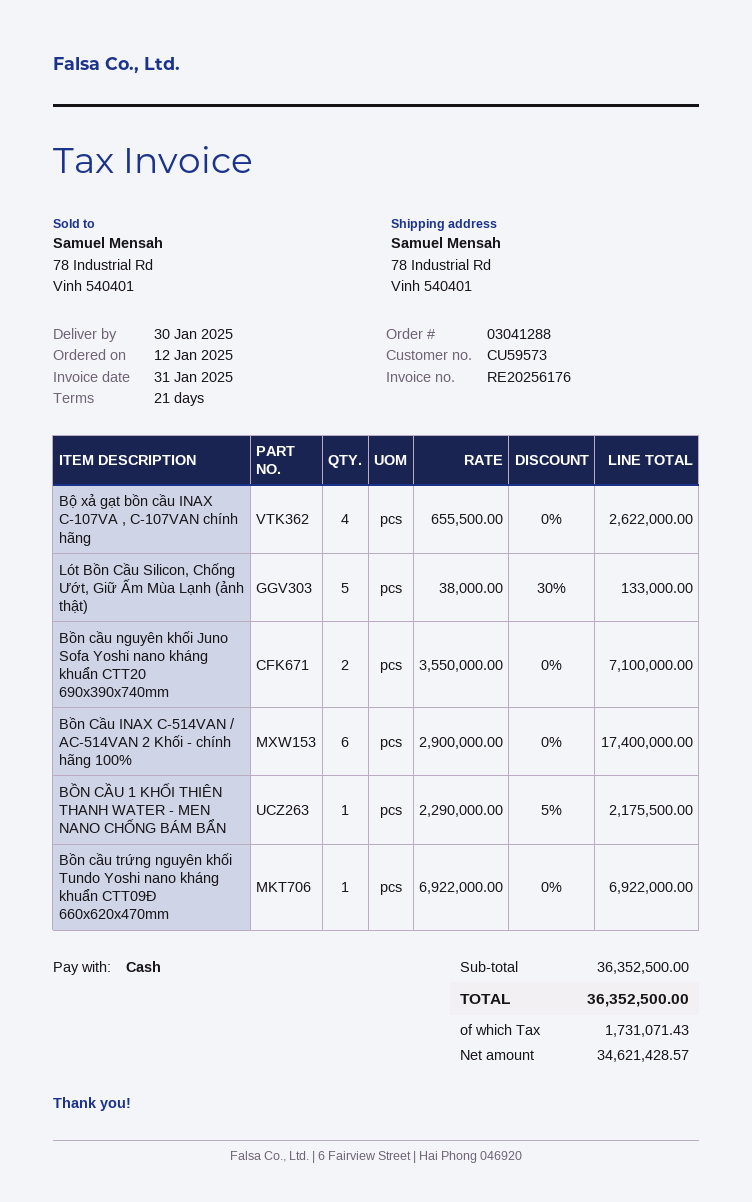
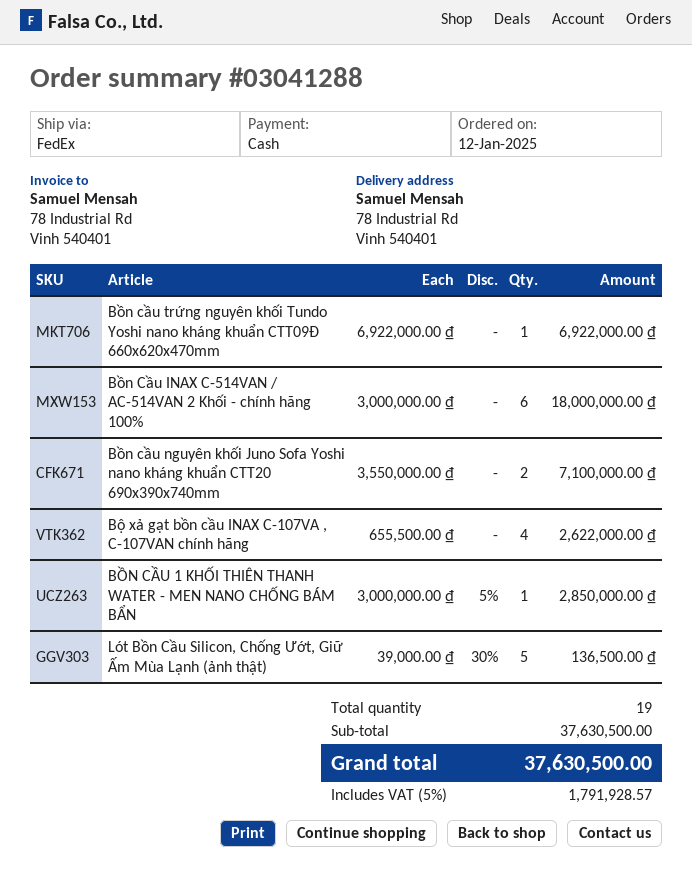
Lót Bồn Cầu Silicon, Chống Ướt, Giữ Ấm Mùa Lạnh (ảnh thật): 5 x 38000.00 - 30% = 133000.00 -> 5 x 39000.00 - 30% = 136500.00
Bồn Cầu INAX C-514VAN / AC-514VAN 2 Khối - chính hãng 100%: 6 x 2900000.00 = 17400000.00 -> 6 x 3000000.00 = 18000000.00
BỒN CẦU 1 KHỐI THIÊN THANH WATER - MEN NANO CHỐNG BÁM BẨN: 1 x 2290000.00 - 5% = 2175500.00 -> 1 x 3000000.00 - 5% = 2850000.00
subtotal: 36352500.00 -> 37630500.00
tax: 1731071.43 -> 1791928.57
total: 36352500.00 -> 37630500.00

